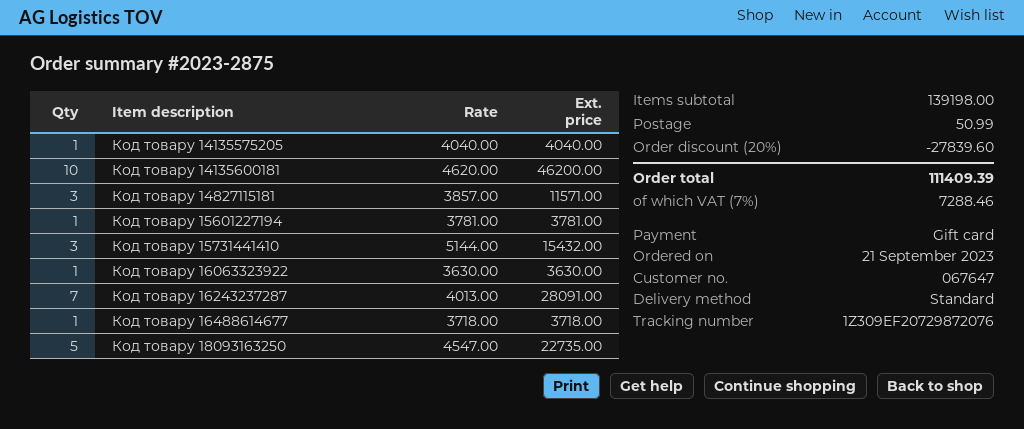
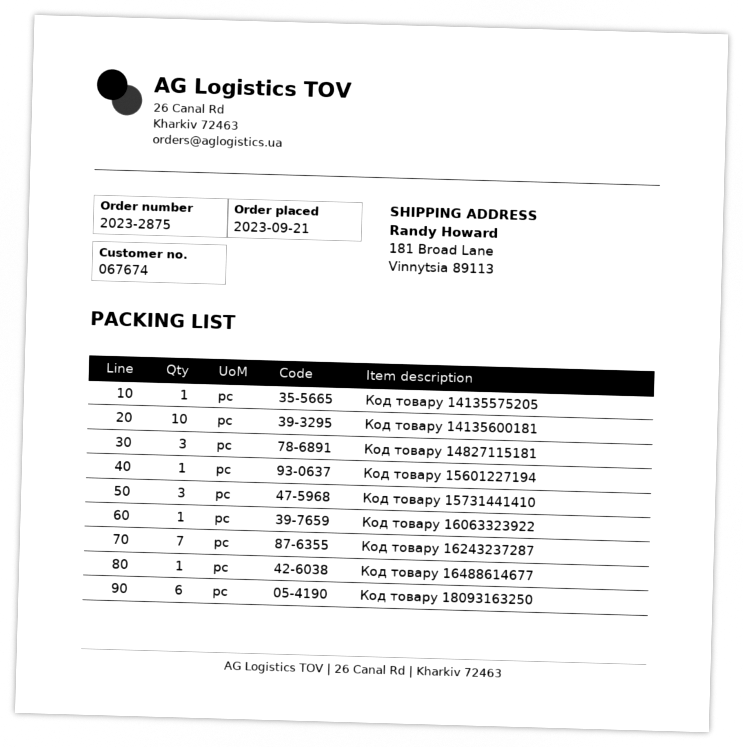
customer number: 067647 -> 067674
Код товару 18093163250: 5 -> 6

